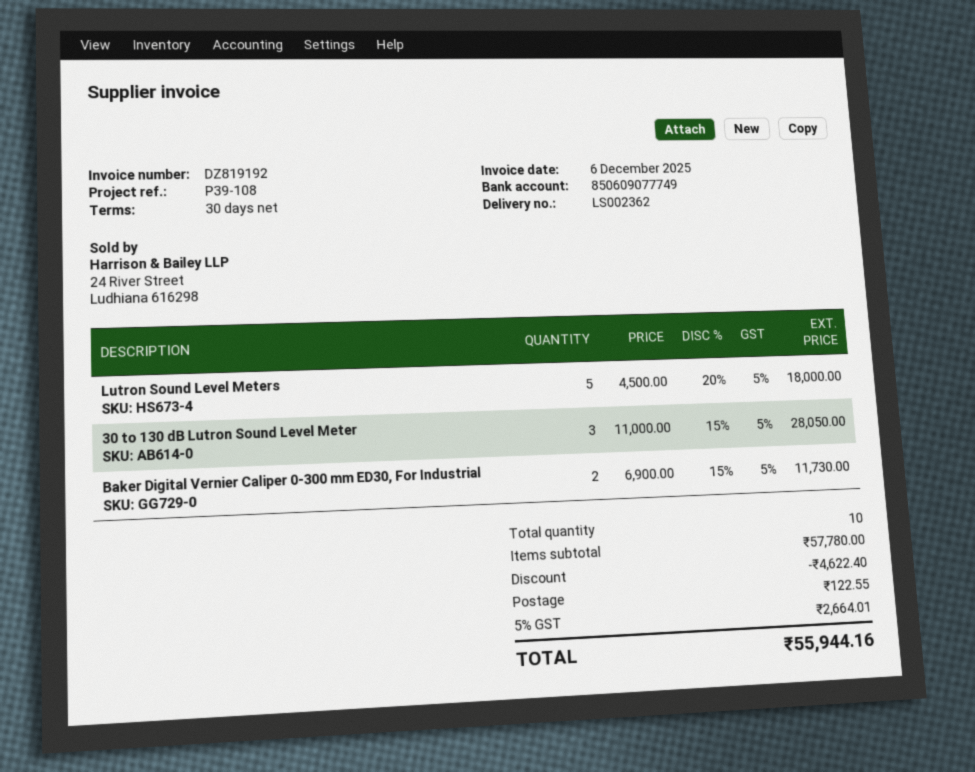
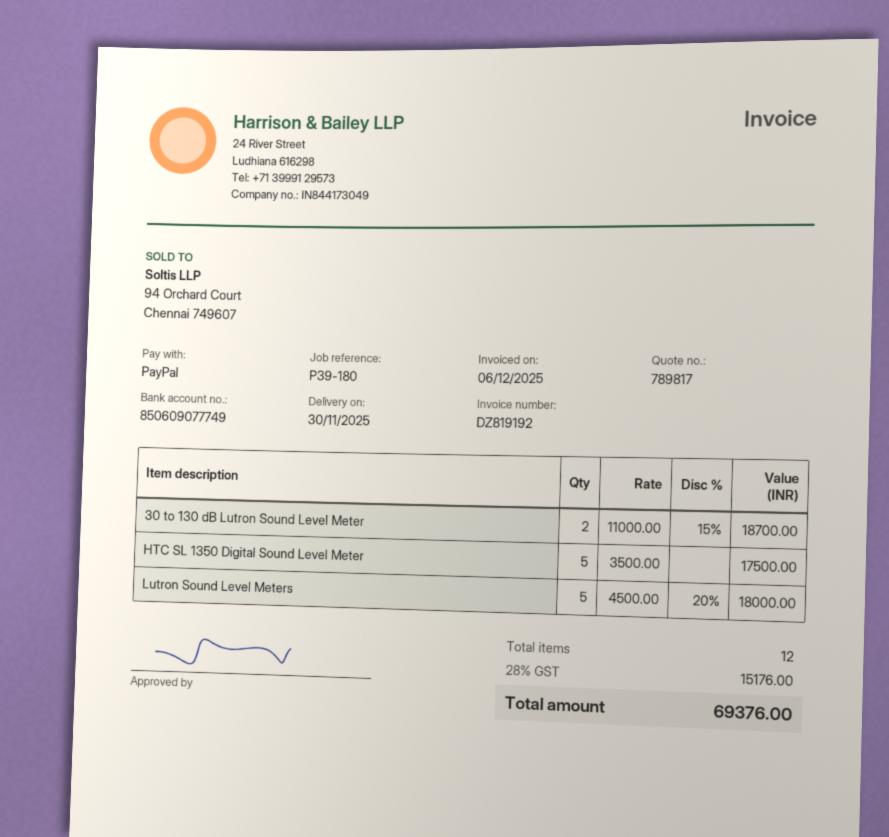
reference: P39-108 -> P39-180
30 to 130 dB Lutron Sound Level Meter: 3 x 11000.00 - 15% = 28050.00 -> 2 x 11000.00 - 15% = 18700.00
Baker Digital Vernier Caliper 0-300 mm ED30, For Industrial: 2 x 6900.00 - 15% = 11730.00 -> none
HTC SL 1350 Digital Sound Level Meter: none -> 5 x 3500.00 = 17500.00
total quantity: 10 -> 12
discount: 4622.40 -> none
shipping: 122.55 -> none
tax: 5% = 2664.01 -> 28% = 15176.00
total: 55944.16 -> 69376.00

